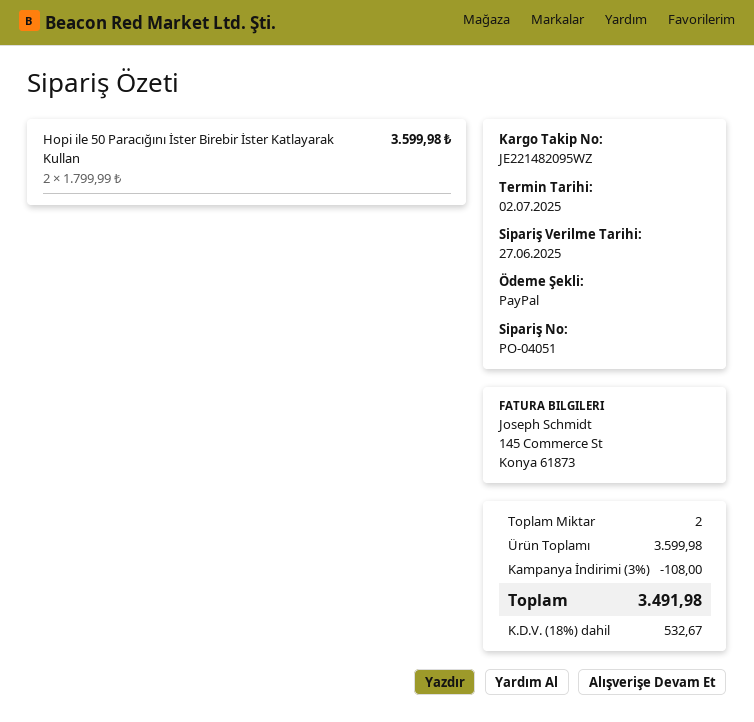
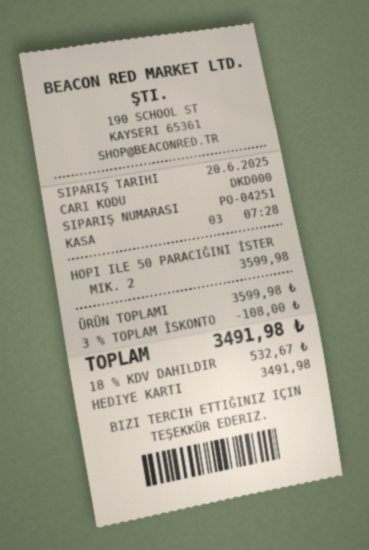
order number: PO-04051 -> PO-04251
order date: 2025-06-27 -> 2025-06-20
payment method: PayPal -> gift card

